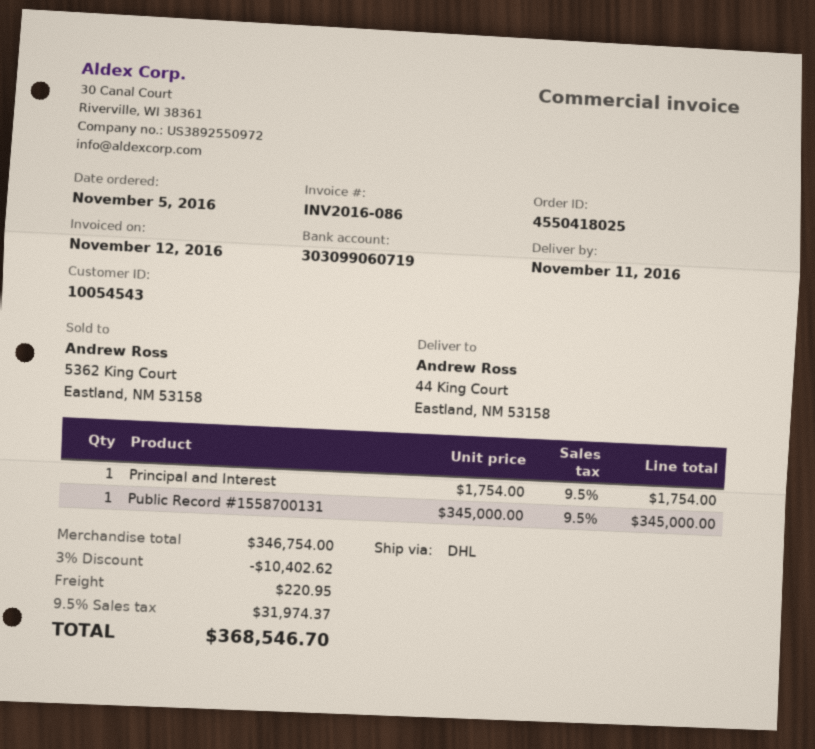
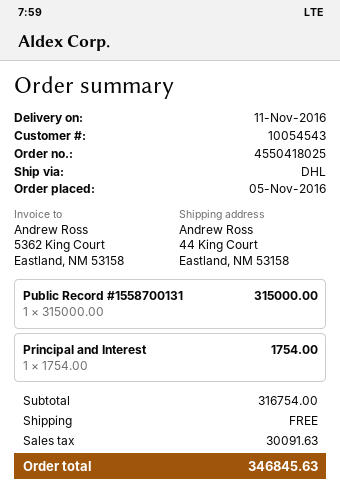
Public Record #1558700131: 1 x 345000.00 = 345000.00 -> 1 x 315000.00 = 315000.00
subtotal: 346754.00 -> 316754.00
discount: 3% = 10402.62 -> none
shipping: 220.95 -> 0.00
tax: 31974.37 -> 30091.63
total: 368546.70 -> 346845.63

